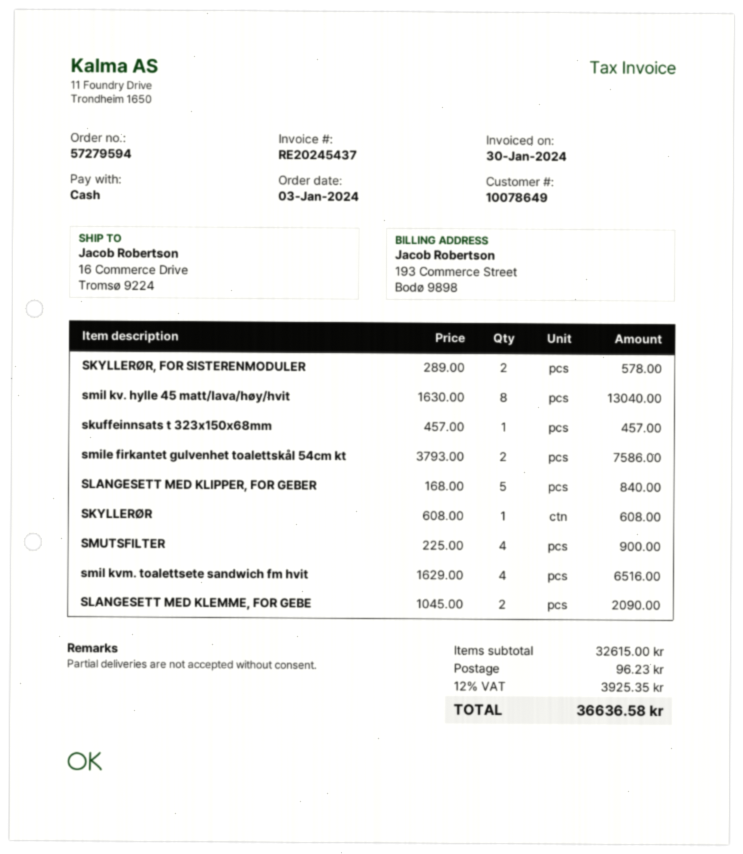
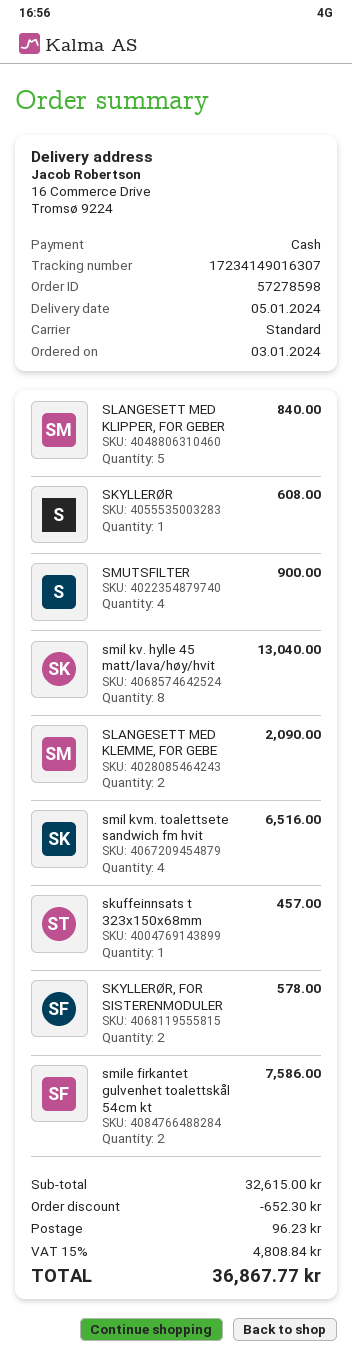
order number: 57279594 -> 57278598
discount: none -> 652.30
tax: 12% = 3925.35 -> 15% = 4808.84
total: 36636.58 -> 36867.77

